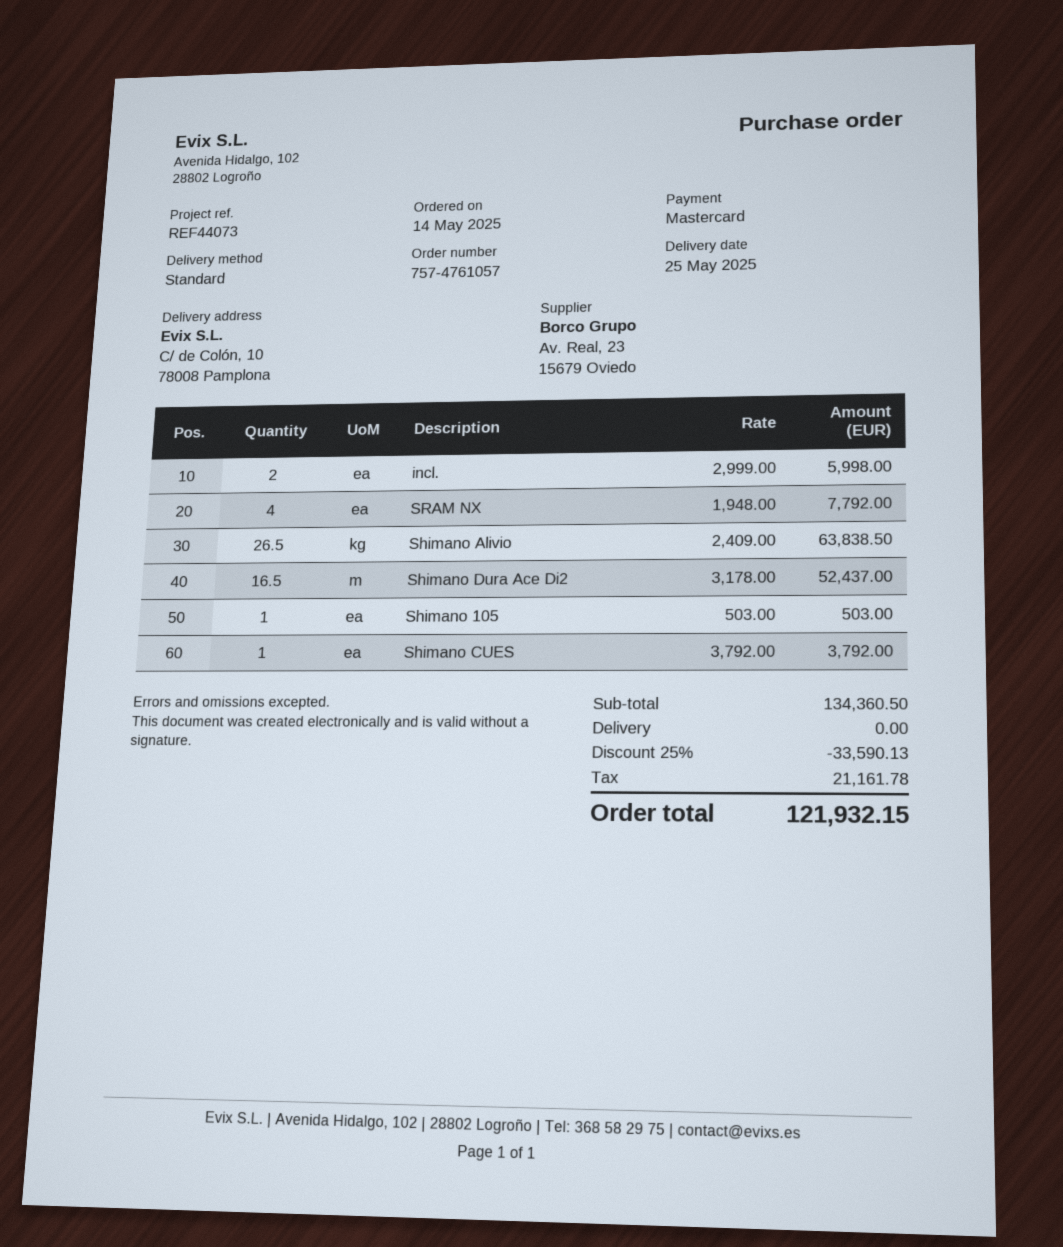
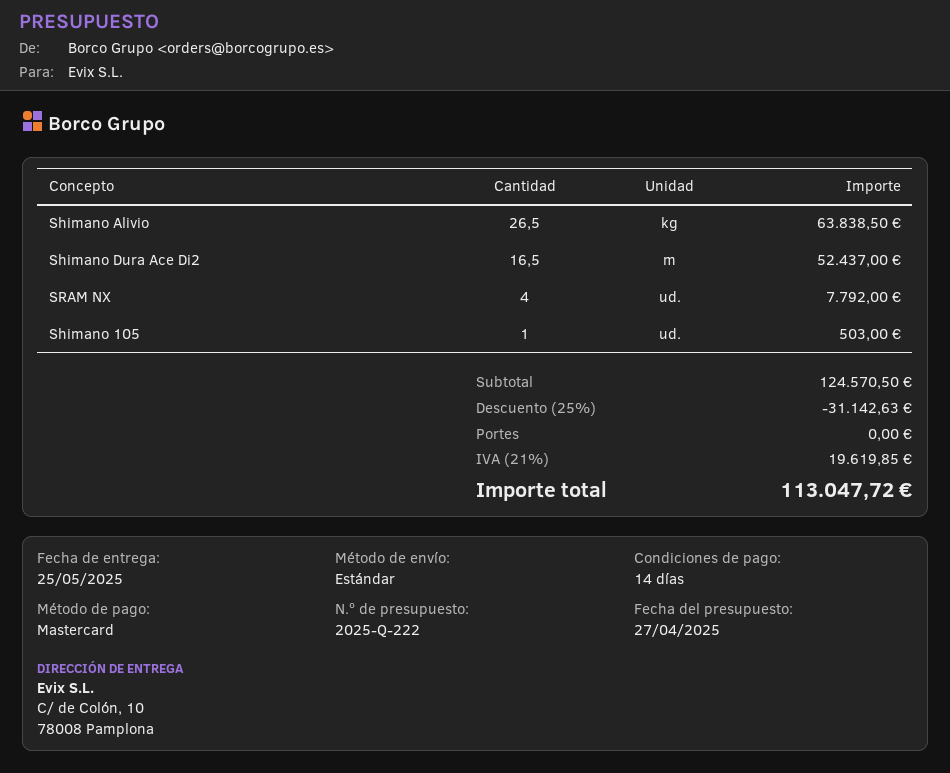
incl.: 2 for 5998.00 -> none
Shimano CUES: 1 for 3792.00 -> none
subtotal: 134360.50 -> 124570.50
discount: 25% = 33590.13 -> 25% = 31142.63
tax: 21161.78 -> 19619.85
total: 121932.15 -> 113047.72

